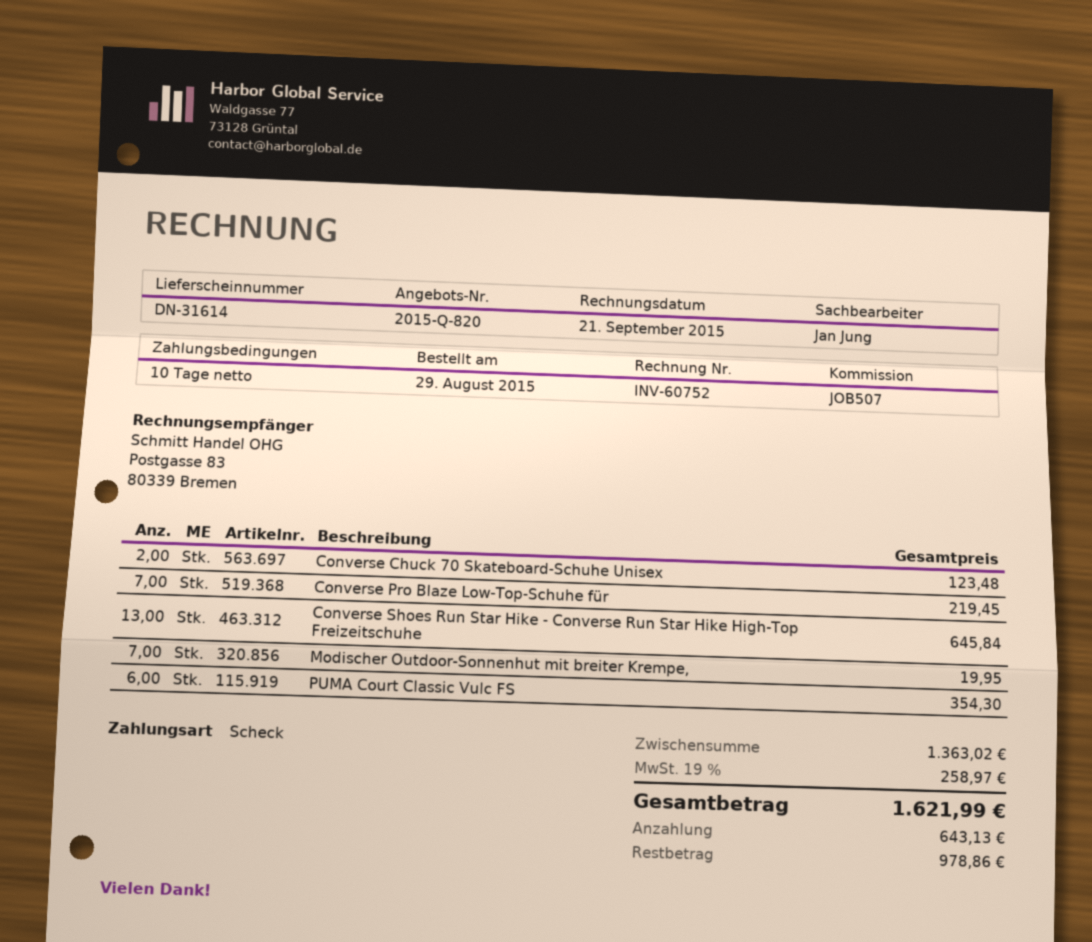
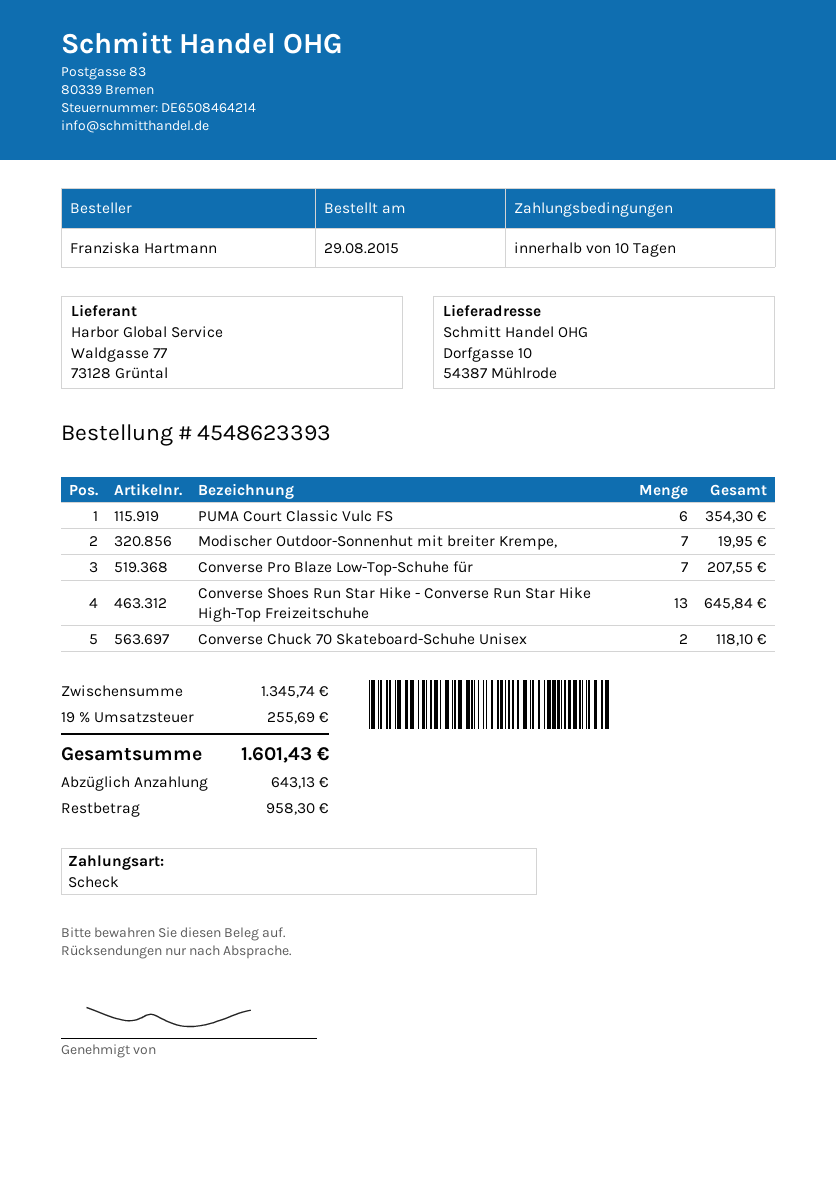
Converse Chuck 70 Skateboard-Schuhe Unisex: 2 for 123.48 -> 2 for 118.10
Converse Pro Blaze Low-Top-Schuhe für: 7 for 219.45 -> 7 for 207.55
subtotal: 1363.02 -> 1345.74
tax: 19% = 258.97 -> 19% = 255.69
total: 1621.99 -> 1601.43
balance: 978.86 -> 958.30

